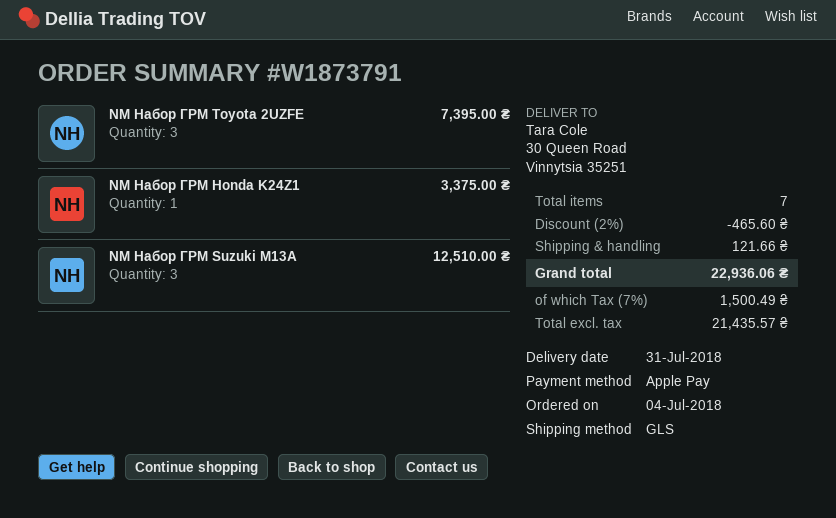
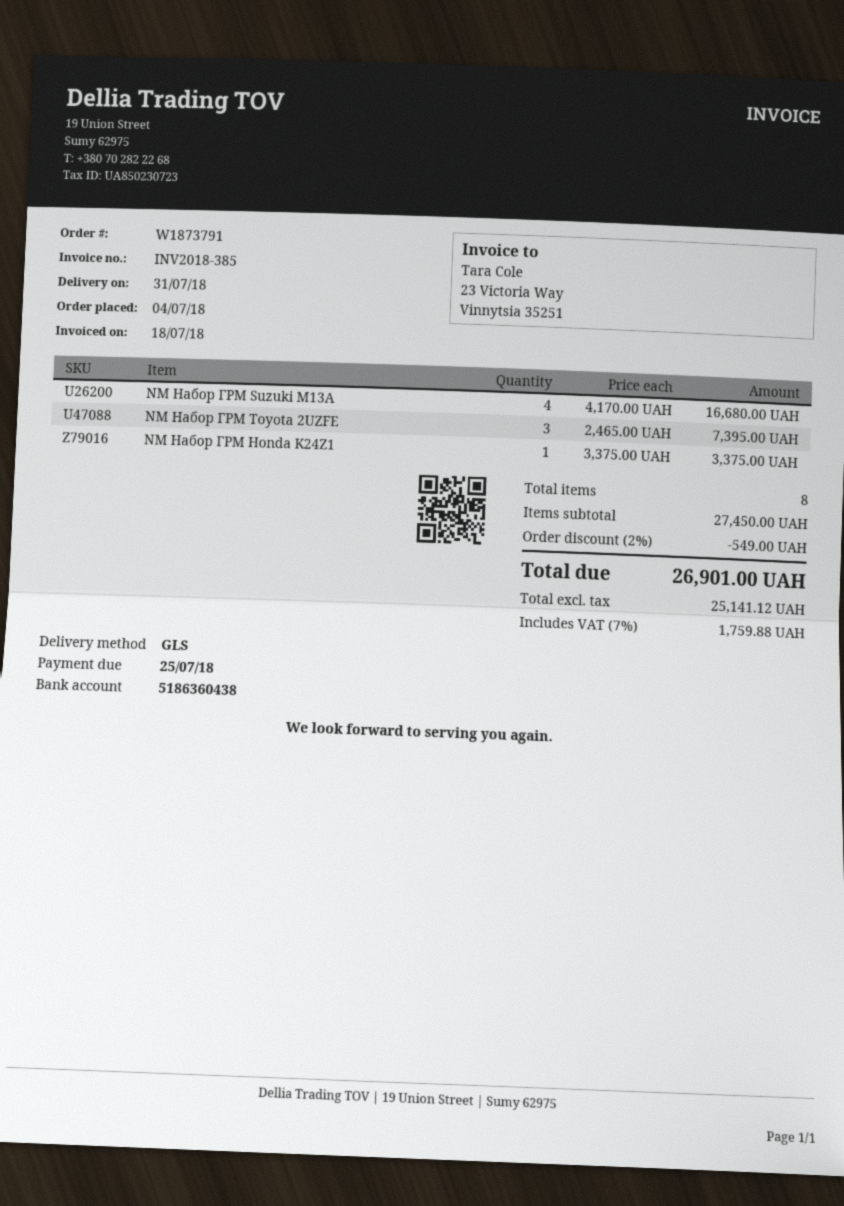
NM Набор ГРМ Suzuki M13A: 3 for 12510.00 -> 4 for 16680.00
total quantity: 7 -> 8
discount: 2% = 465.60 -> 2% = 549.00
shipping: 121.66 -> none
net: 21435.57 -> 25141.12
tax: 7% = 1500.49 -> 7% = 1759.88
total: 22936.06 -> 26901.00

